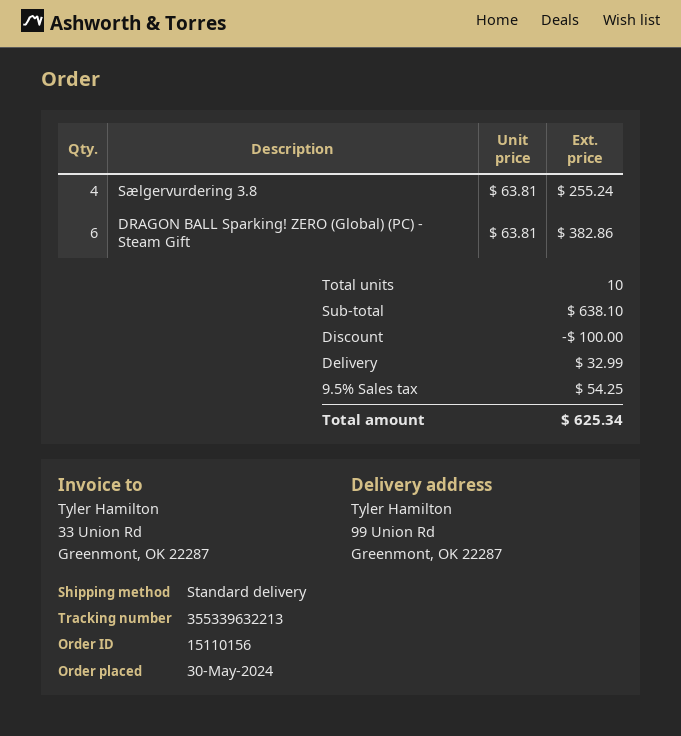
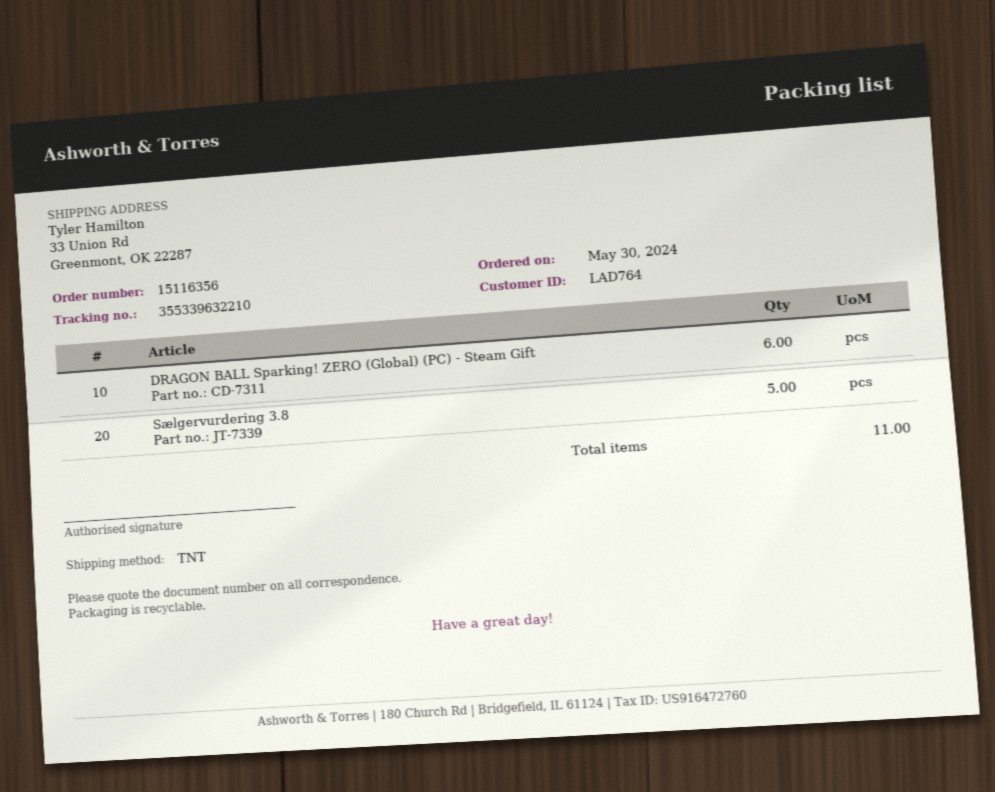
order number: 15110156 -> 15116356
shipping method: standard -> TNT
tracking number: 355339632213 -> 355339632210
ship to: 99 Union Rd, Greenmont, OK 22287 -> 33 Union Rd, Greenmont, OK 22287
Sælgervurdering 3.8: 4 -> 5
total quantity: 10 -> 11

